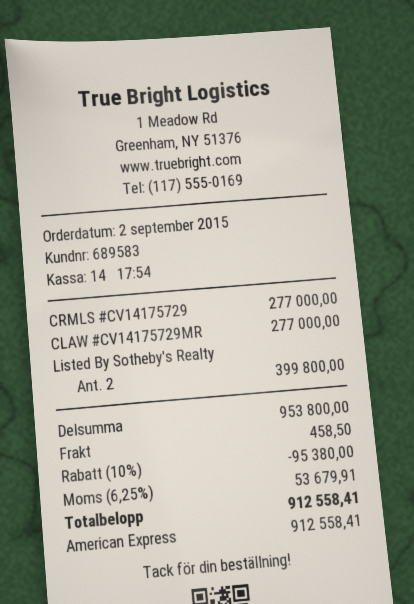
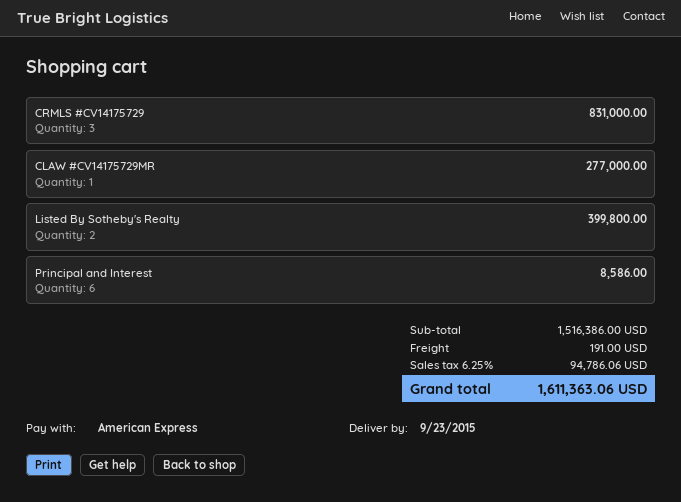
CRMLS #CV14175729: 1 for 277000.00 -> 3 for 831000.00
Principal and Interest: none -> 6 for 8586.00
subtotal: 953800.00 -> 1516386.00
discount: 10% = 95380.00 -> none
shipping: 458.50 -> 191.00
tax: 6.25% = 53679.91 -> 6.25% = 94786.06
total: 912558.41 -> 1611363.06

